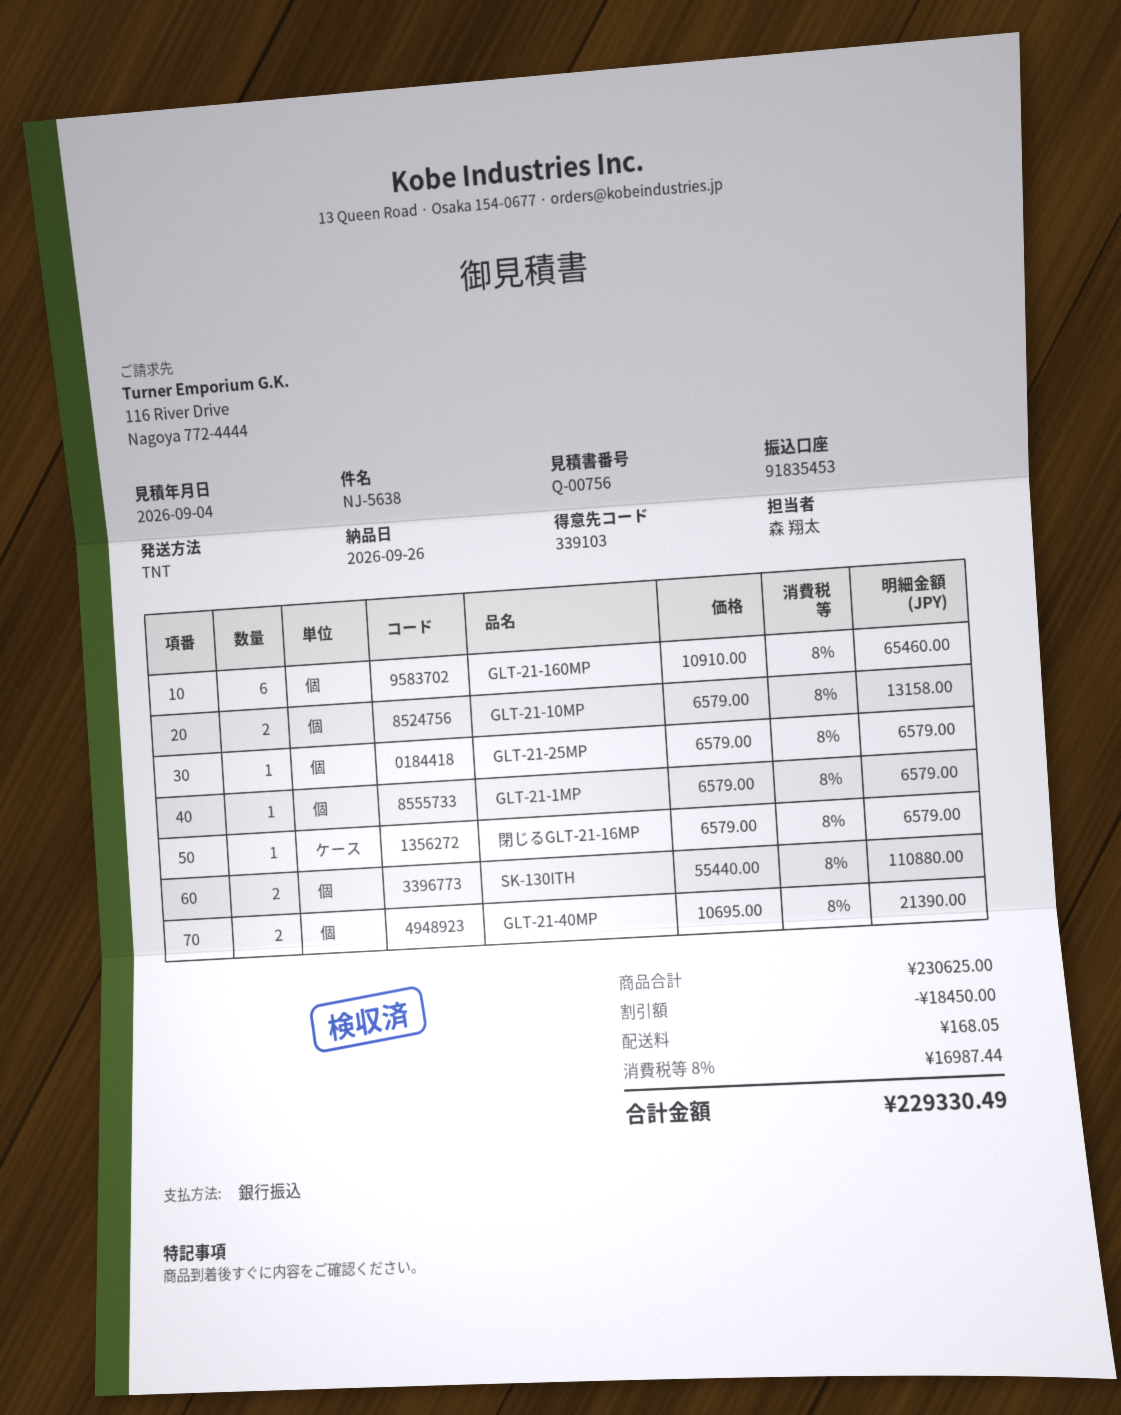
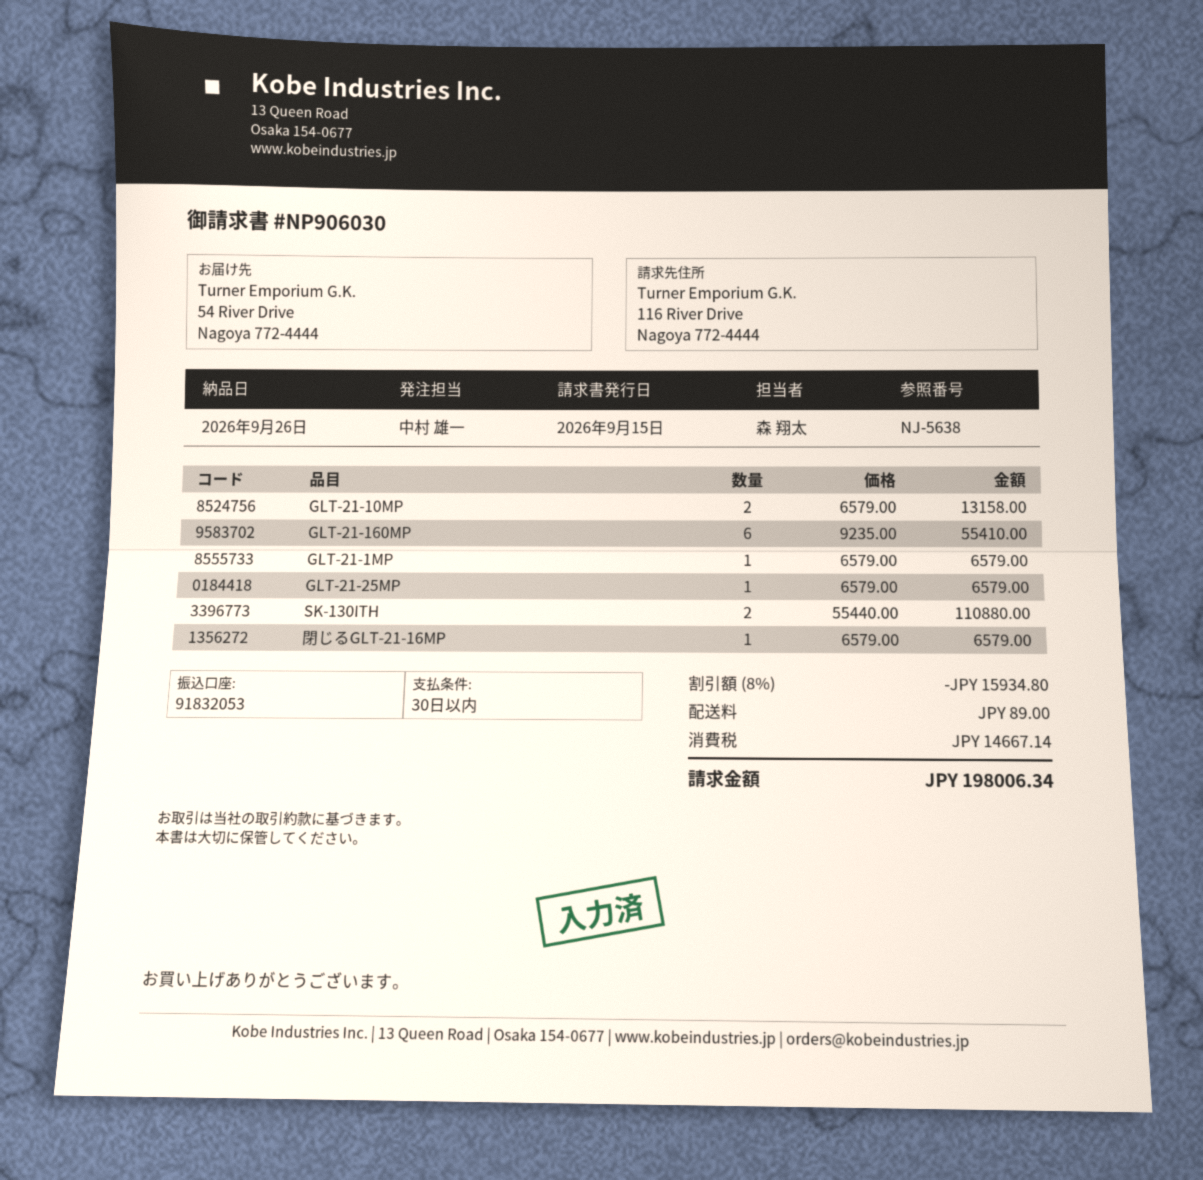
bank account: 91835453 -> 91832053
GLT-21-160MP: 6 x 10910.00 = 65460.00 -> 6 x 9235.00 = 55410.00
GLT-21-40MP: 2 x 10695.00 = 21390.00 -> none
discount: 18450.00 -> 15934.80
shipping: 168.05 -> 89.00
tax: 16987.44 -> 14667.14
total: 229330.49 -> 198006.34

